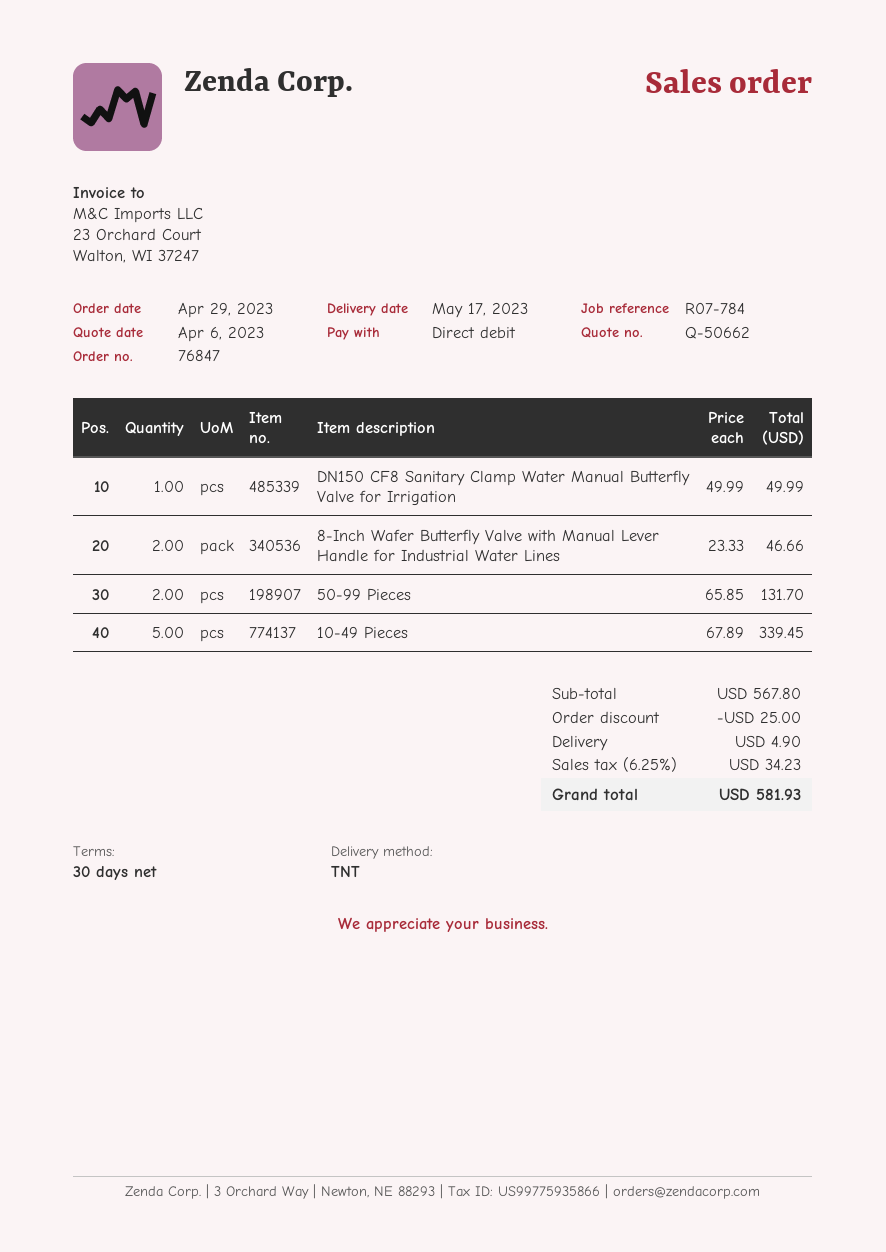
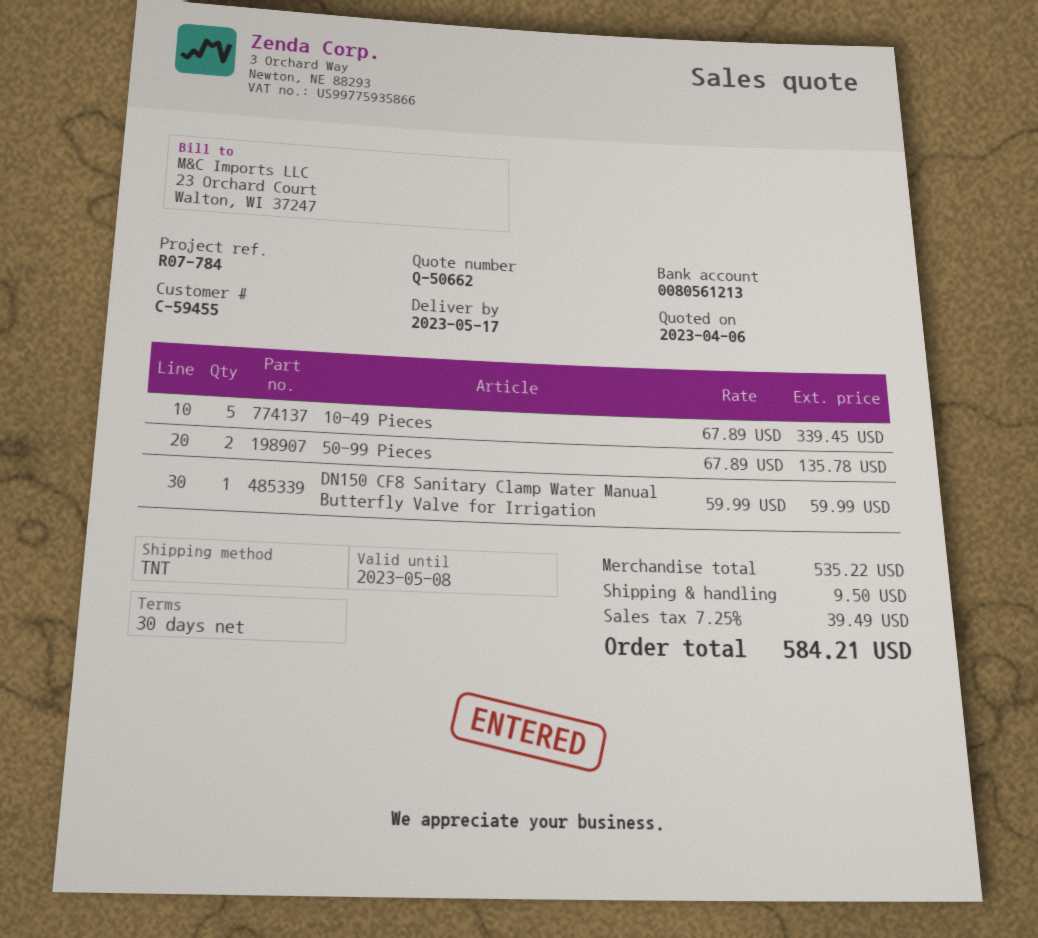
DN150 CF8 Sanitary Clamp Water Manual Butterfly Valve for Irrigation: 1 x 49.99 = 49.99 -> 1 x 59.99 = 59.99
8-Inch Wafer Butterfly Valve with Manual Lever Handle for Industrial Water Lines: 2 x 23.33 = 46.66 -> none
50-99 Pieces: 2 x 65.85 = 131.70 -> 2 x 67.89 = 135.78
subtotal: 567.80 -> 535.22
discount: 25.00 -> none
shipping: 4.90 -> 9.50
tax: 6.25% = 34.23 -> 7.25% = 39.49
total: 581.93 -> 584.21

